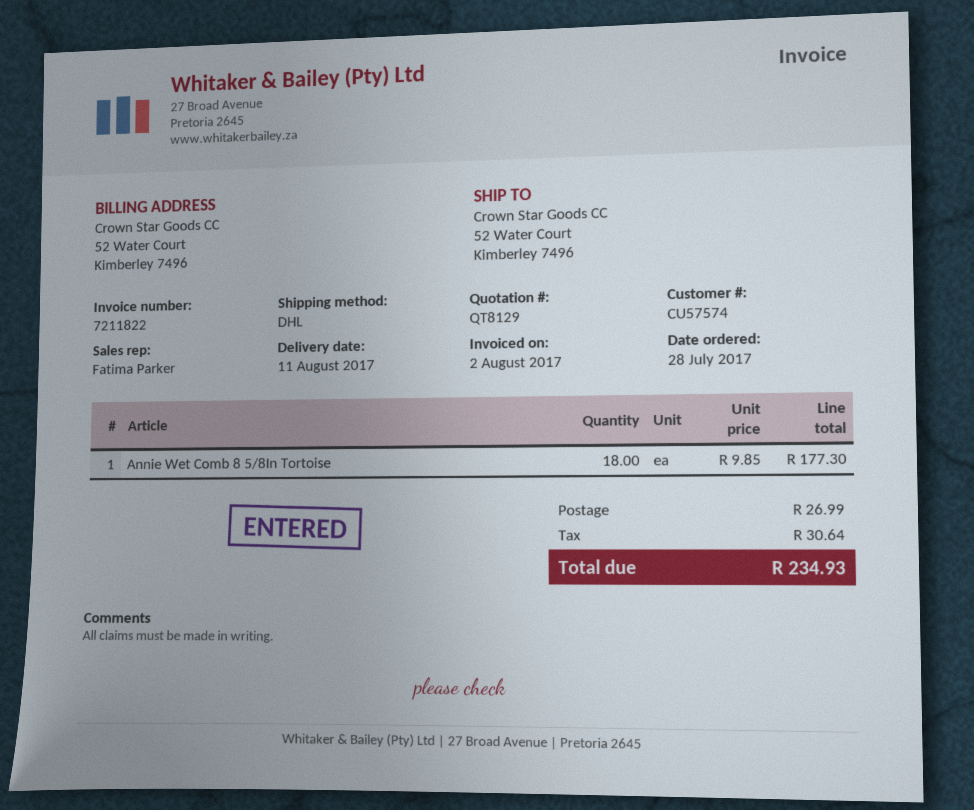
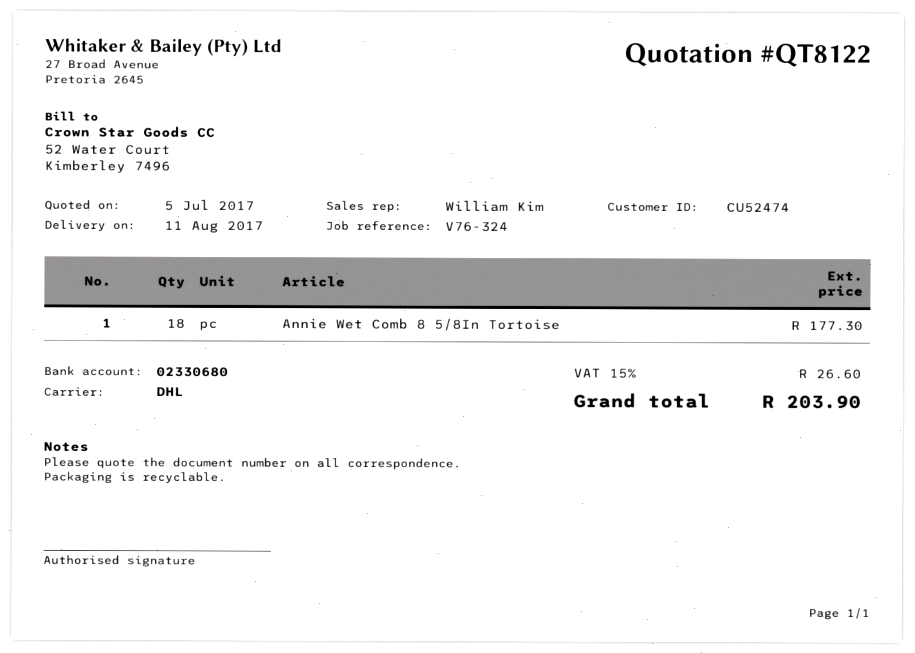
quote number: QT8129 -> QT8122
customer number: CU57574 -> CU52474
sales rep: Fatima Parker -> William Kim
shipping: 26.99 -> none
tax: 30.64 -> 26.60
total: 234.93 -> 203.90

